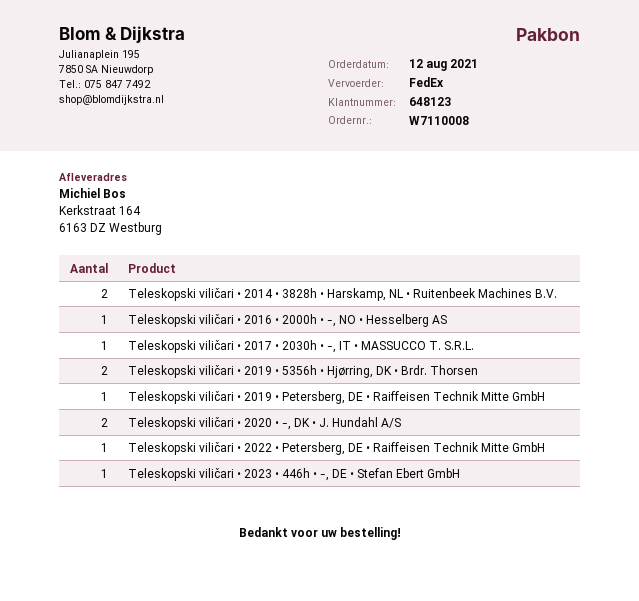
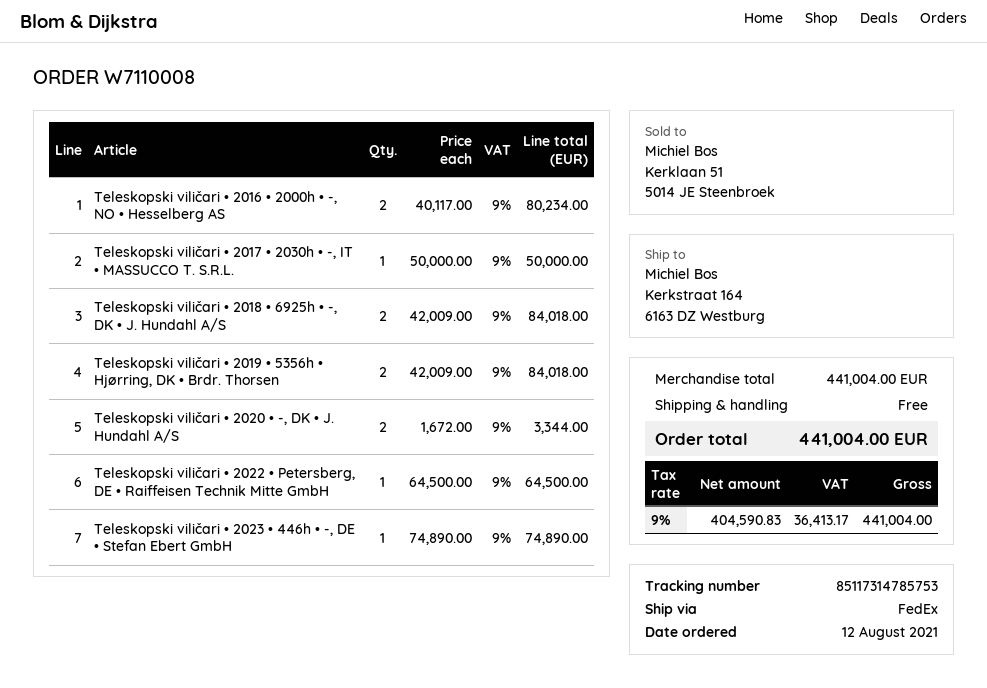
Teleskopski viličari • 2014 • 3828h • Harskamp, NL • Ruitenbeek Machines B.V.: 2 -> none
Teleskopski viličari • 2016 • 2000h • -, NO • Hesselberg AS: 1 -> 2
Teleskopski viličari • 2019 • Petersberg, DE • Raiffeisen Technik Mitte GmbH: 1 -> none
Teleskopski viličari • 2018 • 6925h • -, DK • J. Hundahl A/S: none -> 2

